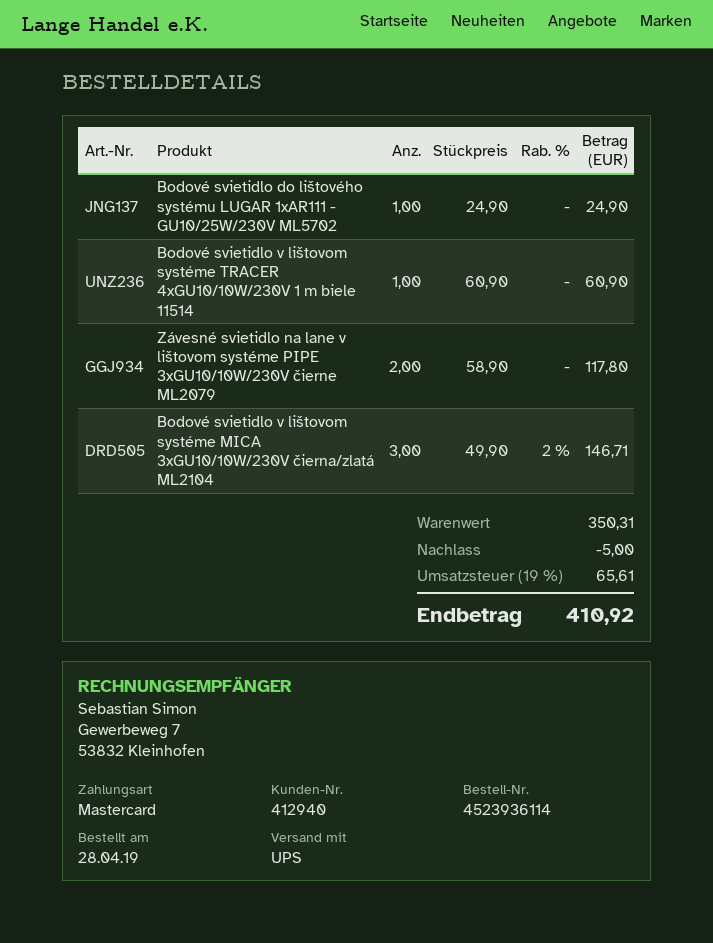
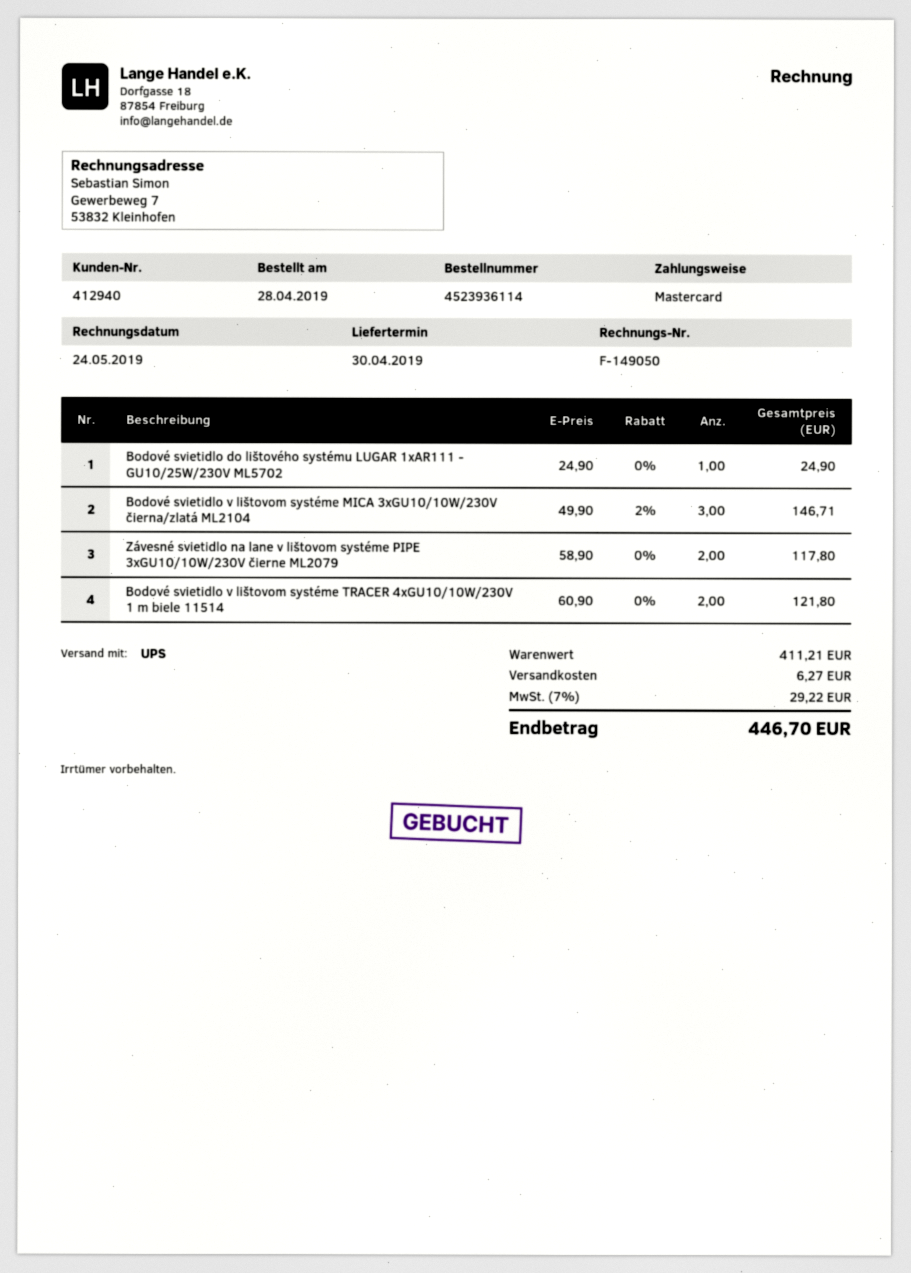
Bodové svietidlo v lištovom systéme TRACER 4xGU10/10W/230V 1 m biele 11514: 1 x 60.90 = 60.90 -> 2 x 60.90 = 121.80
subtotal: 350.31 -> 411.21
discount: 5.00 -> none
shipping: none -> 6.27
tax: 19% = 65.61 -> 7% = 29.22
total: 410.92 -> 446.70

